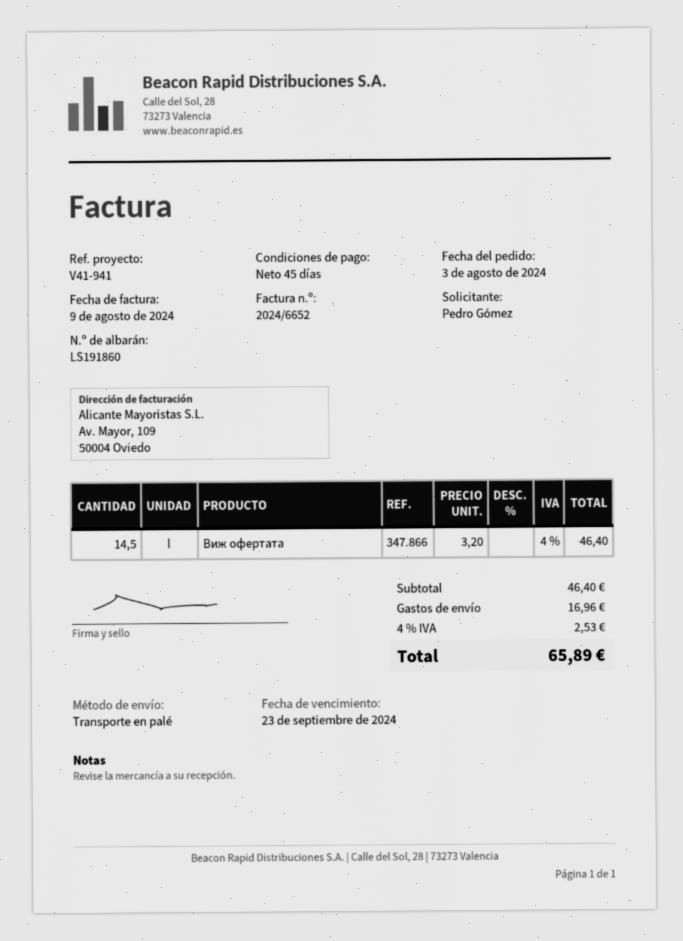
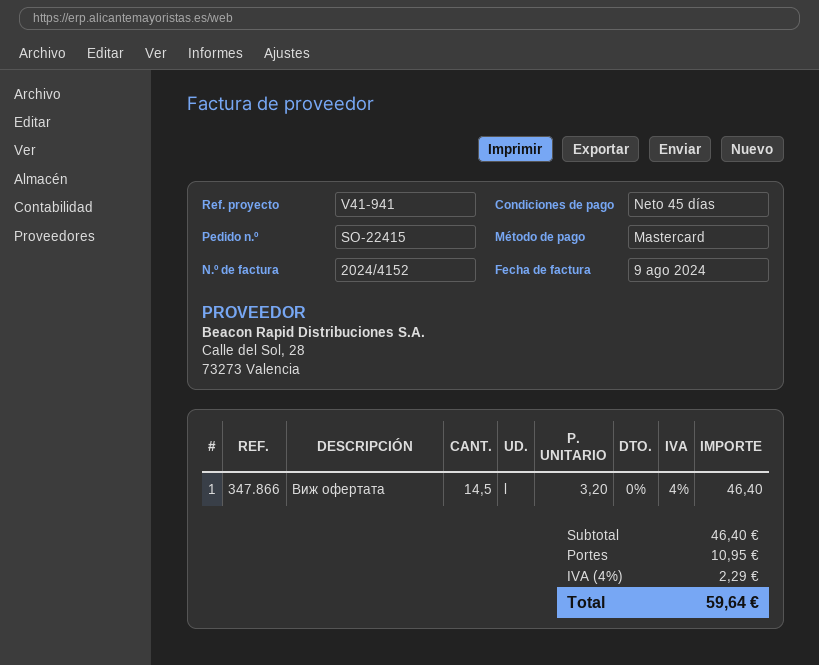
invoice number: 2024/6652 -> 2024/4152
shipping: 16.96 -> 10.95
tax: 4% = 2.53 -> 4% = 2.29
total: 65.89 -> 59.64

